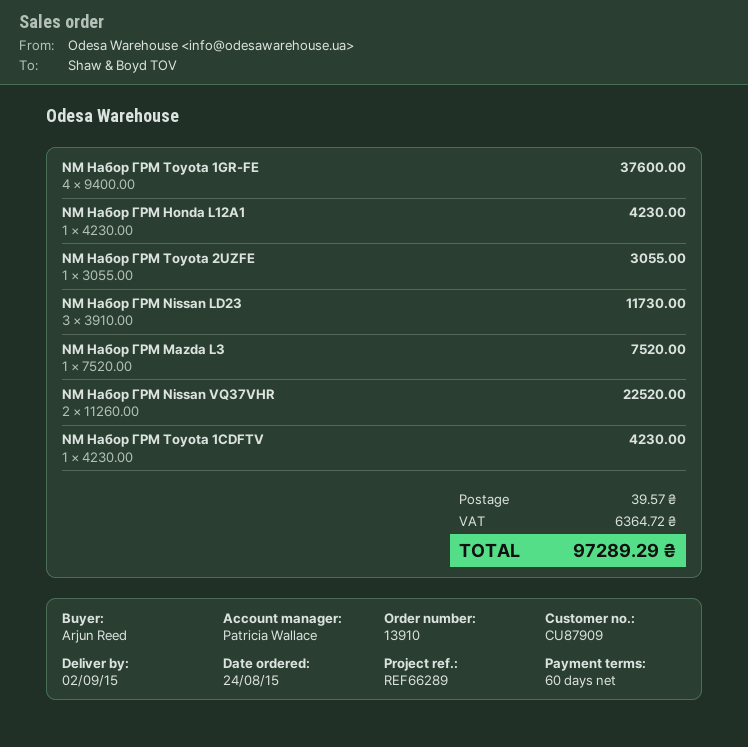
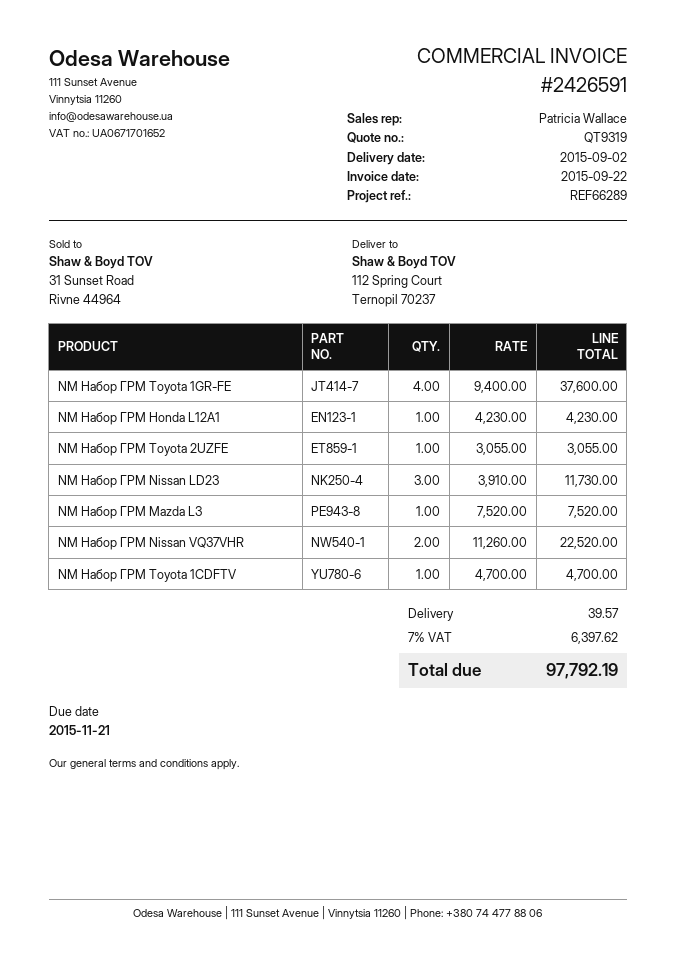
NM Набор ГРМ Toyota 1CDFTV: 1 x 4230.00 = 4230.00 -> 1 x 4700.00 = 4700.00
tax: 6364.72 -> 6397.62
total: 97289.29 -> 97792.19

